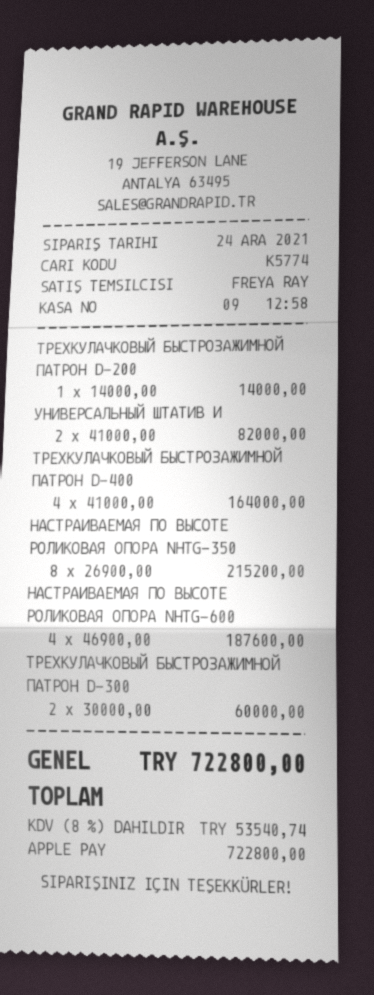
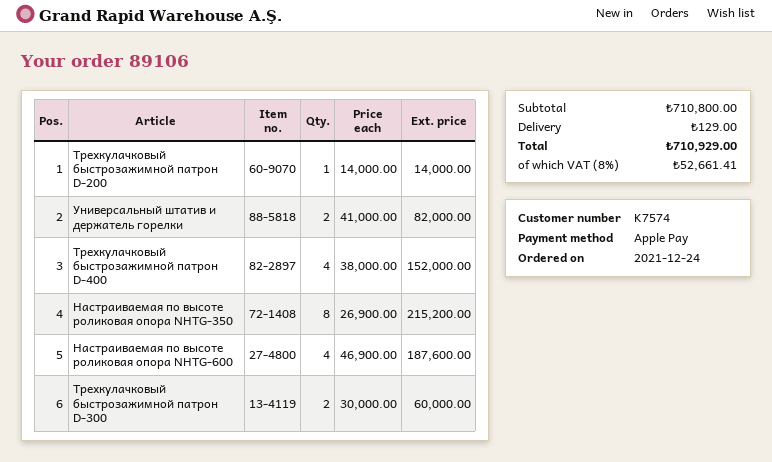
customer number: K5774 -> K7574
ТРЕХКУЛАЧКОВЫЙ БЫСТРОЗАЖИМНОЙ ПАТРОН D-400: 4 x 41000.00 = 164000.00 -> 4 x 38000.00 = 152000.00
shipping: none -> 129.00
tax: 8% = 53540.74 -> 8% = 52661.41
total: 722800.00 -> 710929.00

